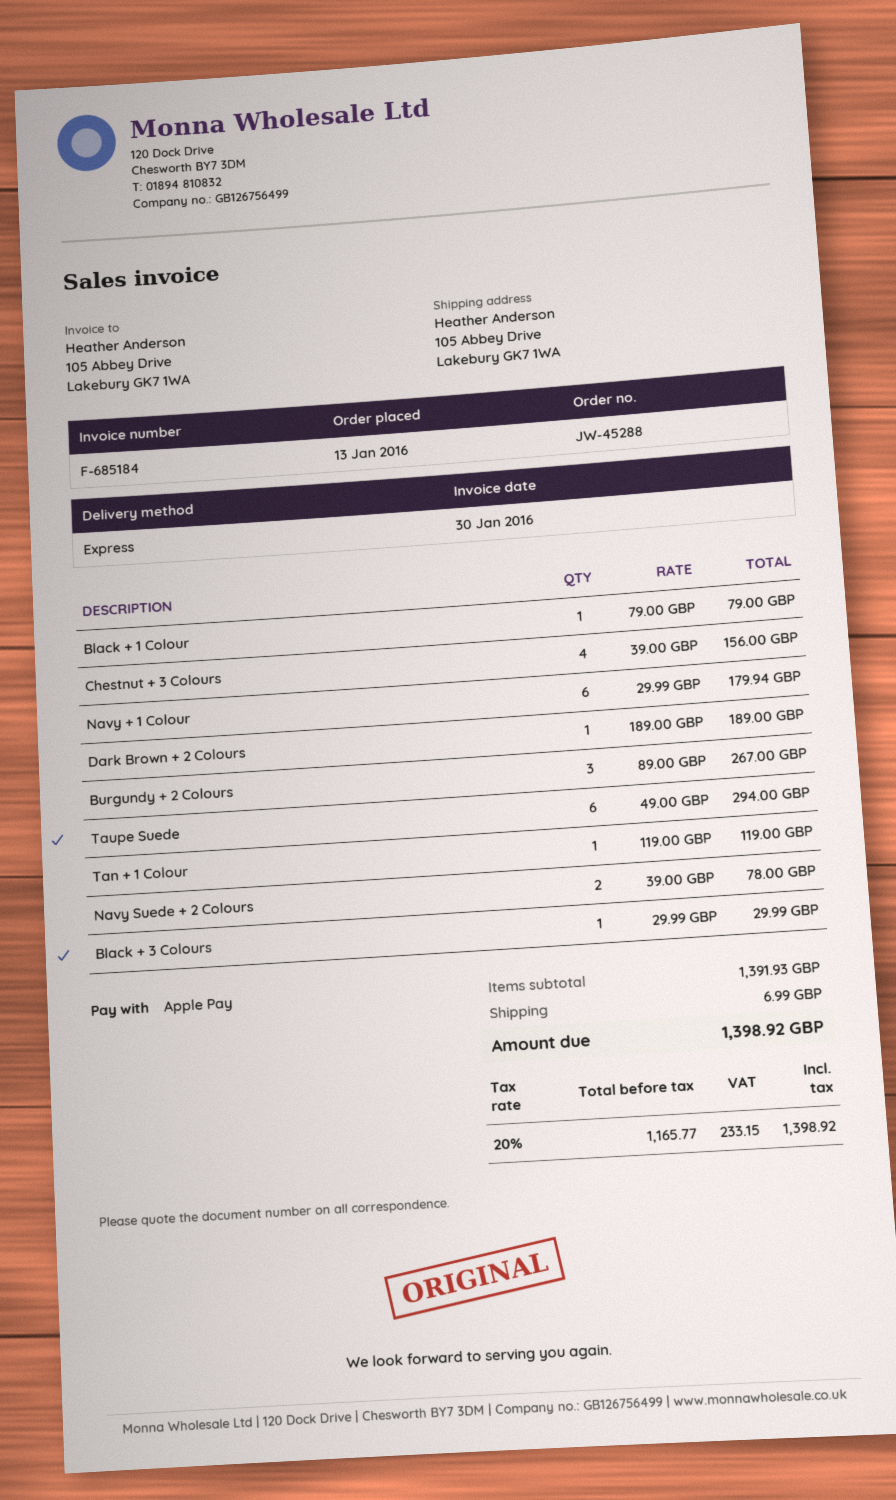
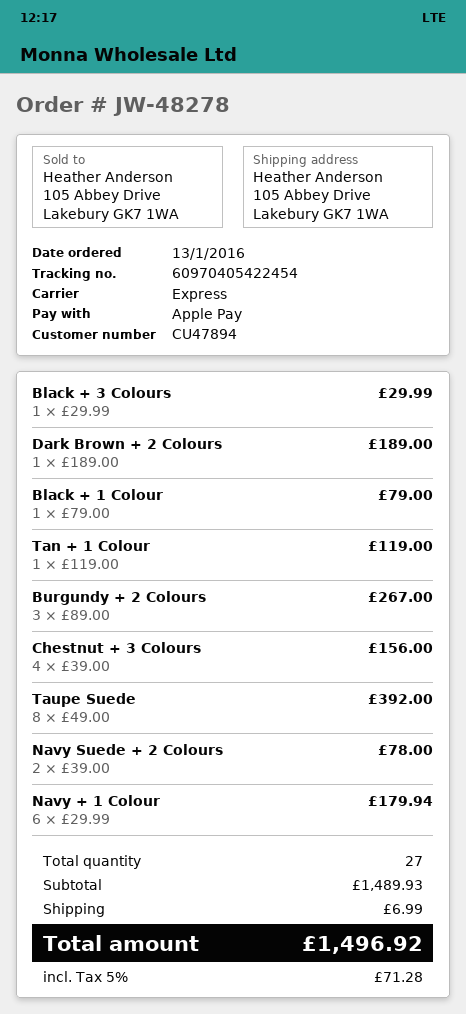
order number: JW-45288 -> JW-48278
Taupe Suede: 6 x 49.00 = 294.00 -> 8 x 49.00 = 392.00
subtotal: 1391.93 -> 1489.93
tax: 20% = 233.15 -> 5% = 71.28
total: 1398.92 -> 1496.92

